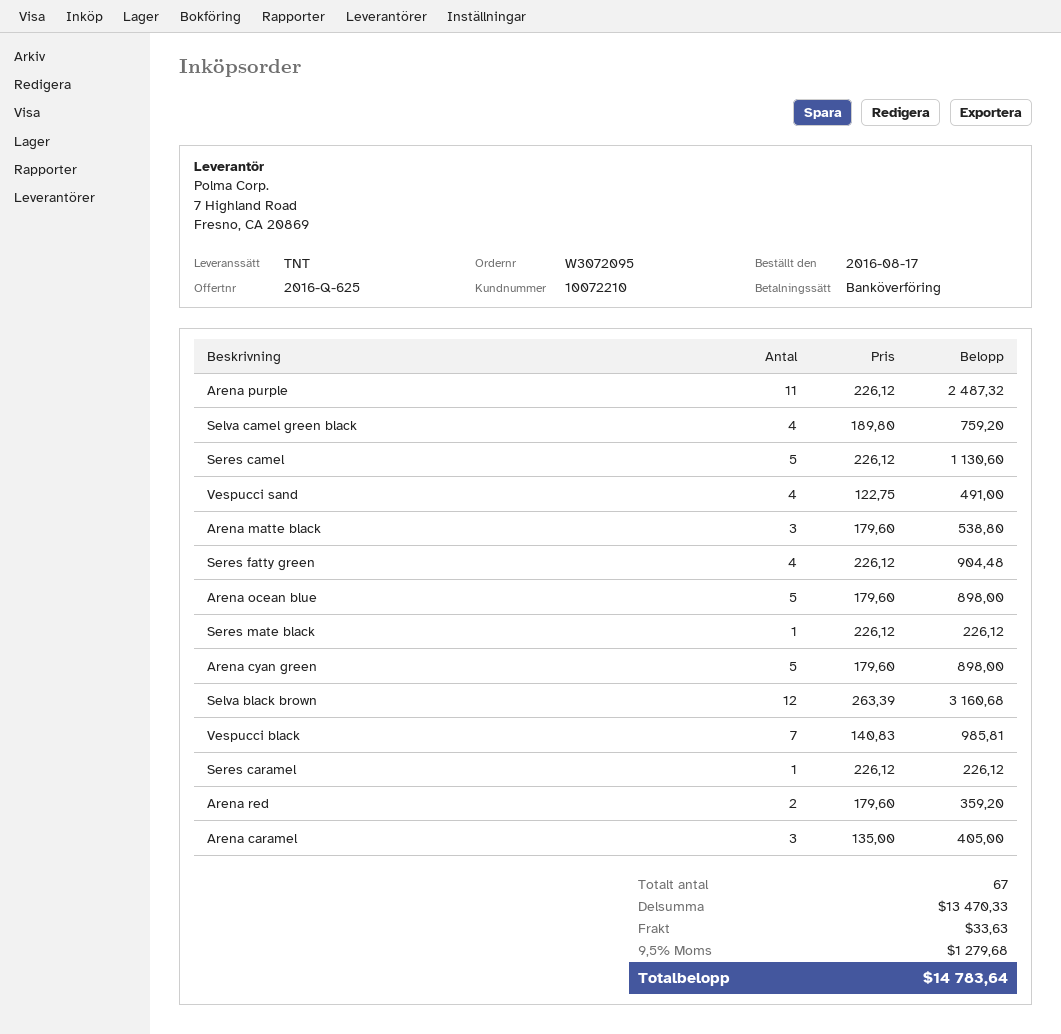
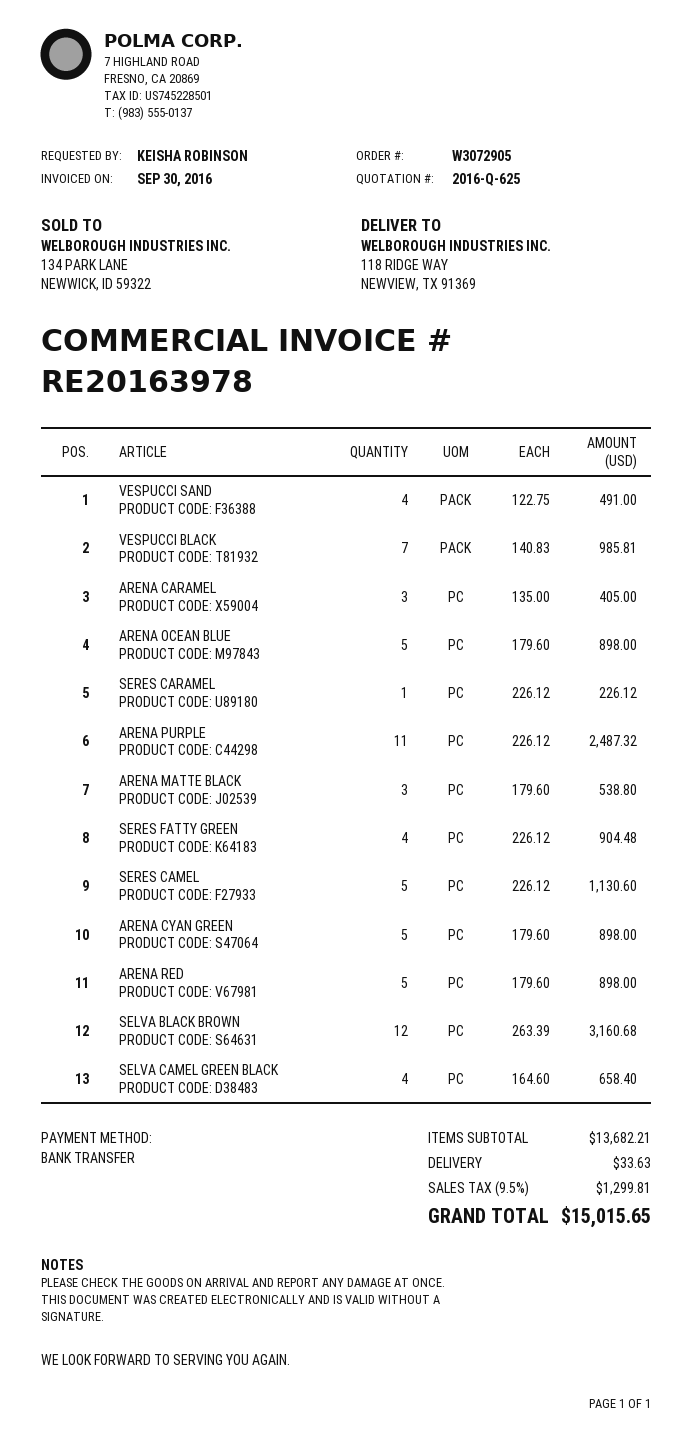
order number: W3072095 -> W3072905
Selva camel green black: 4 x 189.80 = 759.20 -> 4 x 164.60 = 658.40
Seres mate black: 1 x 226.12 = 226.12 -> none
Arena red: 2 x 179.60 = 359.20 -> 5 x 179.60 = 898.00
subtotal: 13470.33 -> 13682.21
tax: 9.5% = 1279.68 -> 9.5% = 1299.81
total: 14783.64 -> 15015.65

